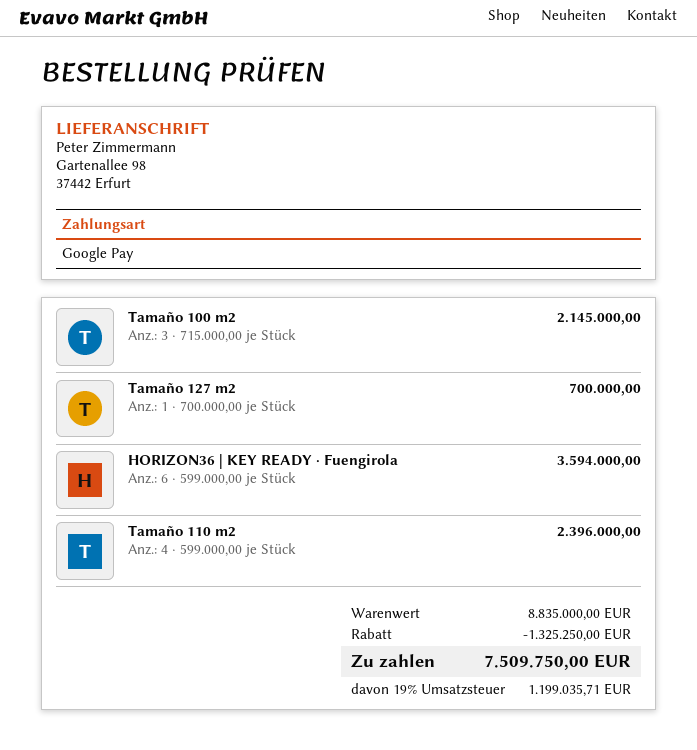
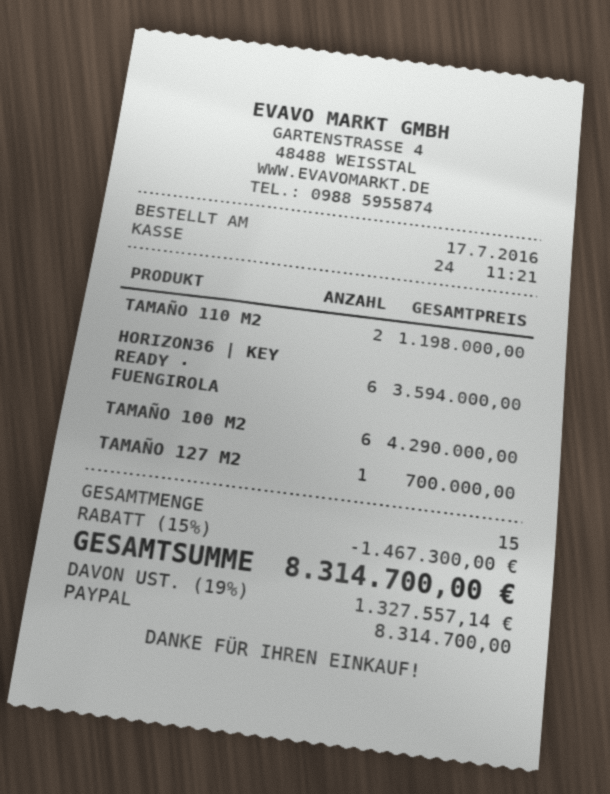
payment method: Google Pay -> PayPal
Tamaño 100 m2: 3 for 2145000.00 -> 6 for 4290000.00
Tamaño 110 m2: 4 for 2396000.00 -> 2 for 1198000.00
discount: 1325250.00 -> 1467300.00
tax: 19% = 1199035.71 -> 19% = 1327557.14
total: 7509750.00 -> 8314700.00

